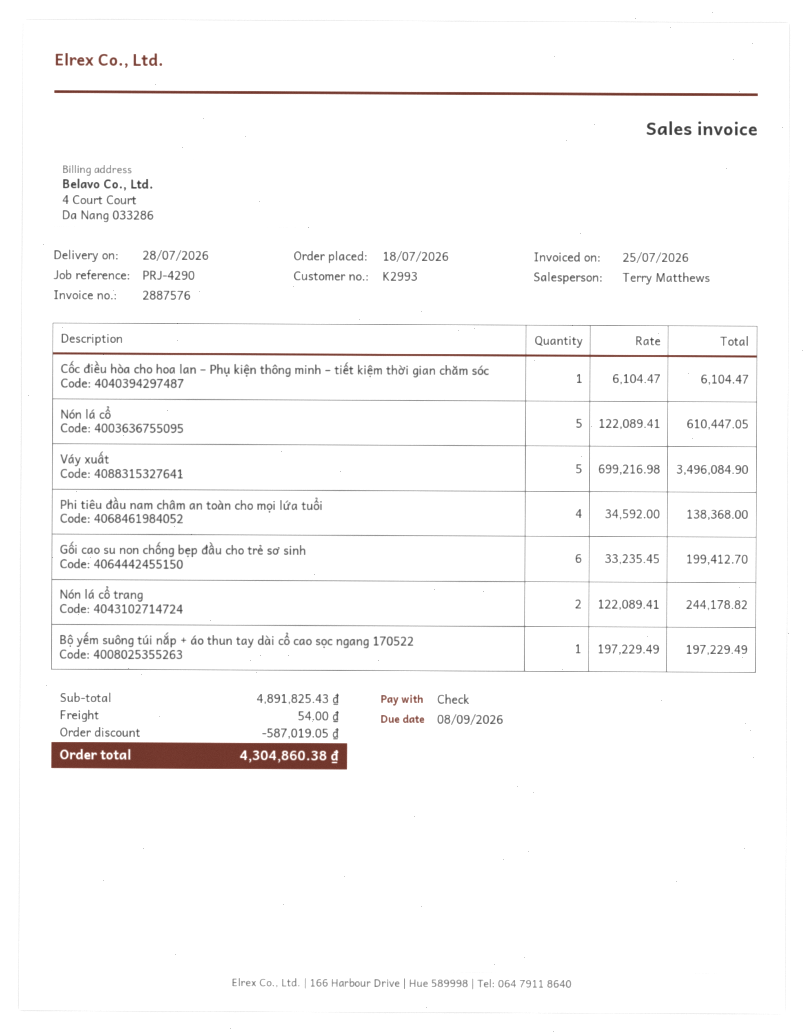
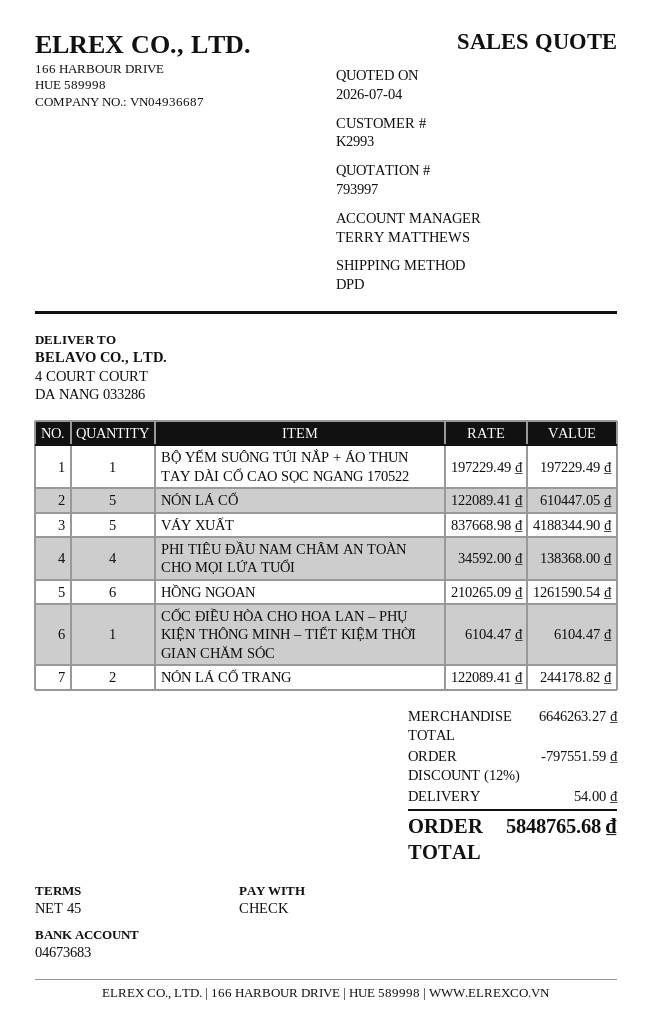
Váy xuất: 5 x 699216.98 = 3496084.90 -> 5 x 837668.98 = 4188344.90
Gối cao su non chống bẹp đầu cho trẻ sơ sinh: 6 x 33235.45 = 199412.70 -> none
HỒNG NGOAN: none -> 6 x 210265.09 = 1261590.54
subtotal: 4891825.43 -> 6646263.27
discount: 587019.05 -> 797551.59
total: 4304860.38 -> 5848765.68

